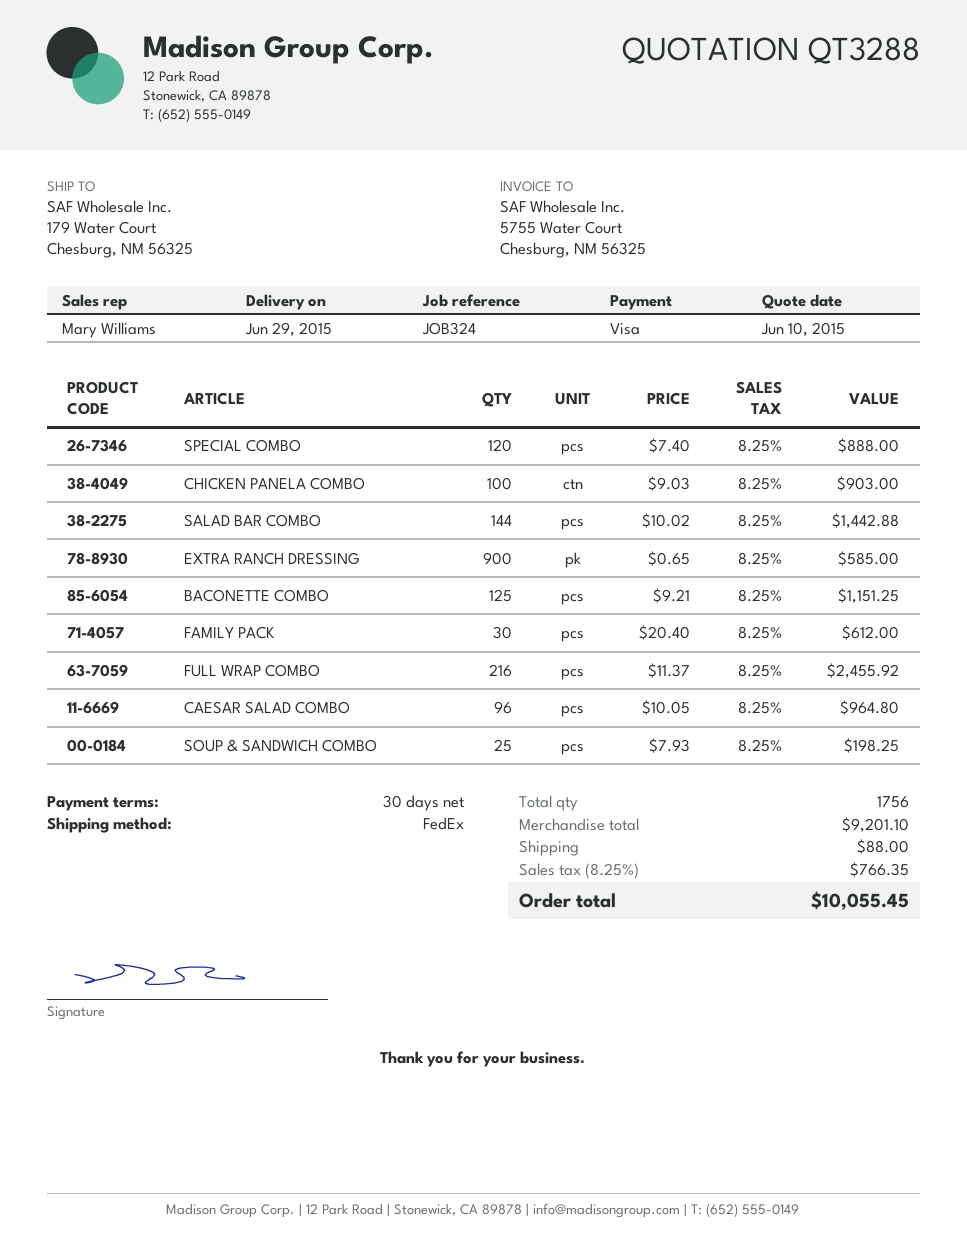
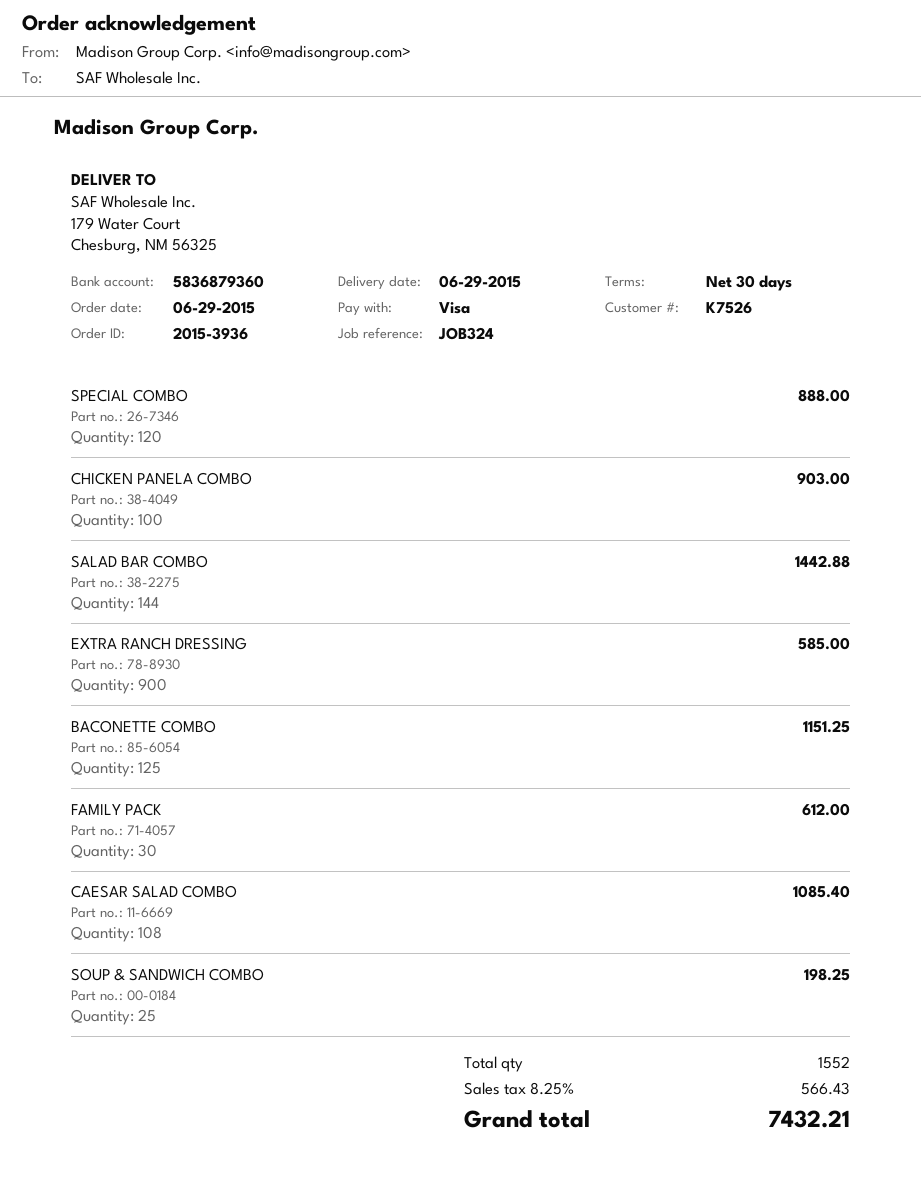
FULL WRAP COMBO: 216 for 2455.92 -> none
CAESAR SALAD COMBO: 96 for 964.80 -> 108 for 1085.40
total quantity: 1756 -> 1552
shipping: 88.00 -> none
tax: 8.25% = 766.35 -> 8.25% = 566.43
total: 10055.45 -> 7432.21

